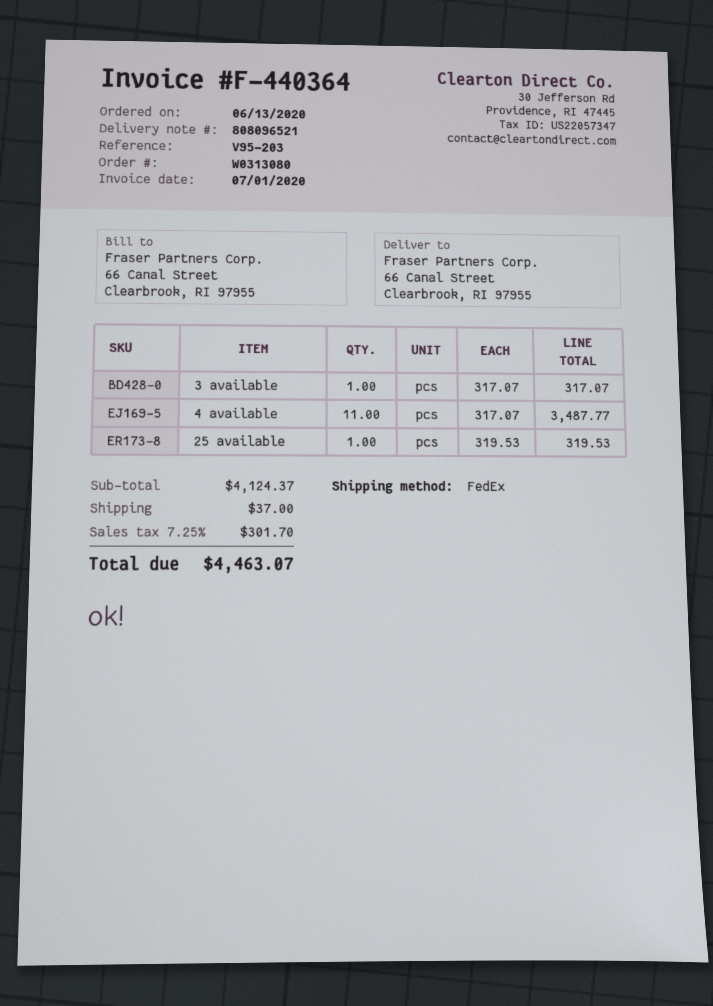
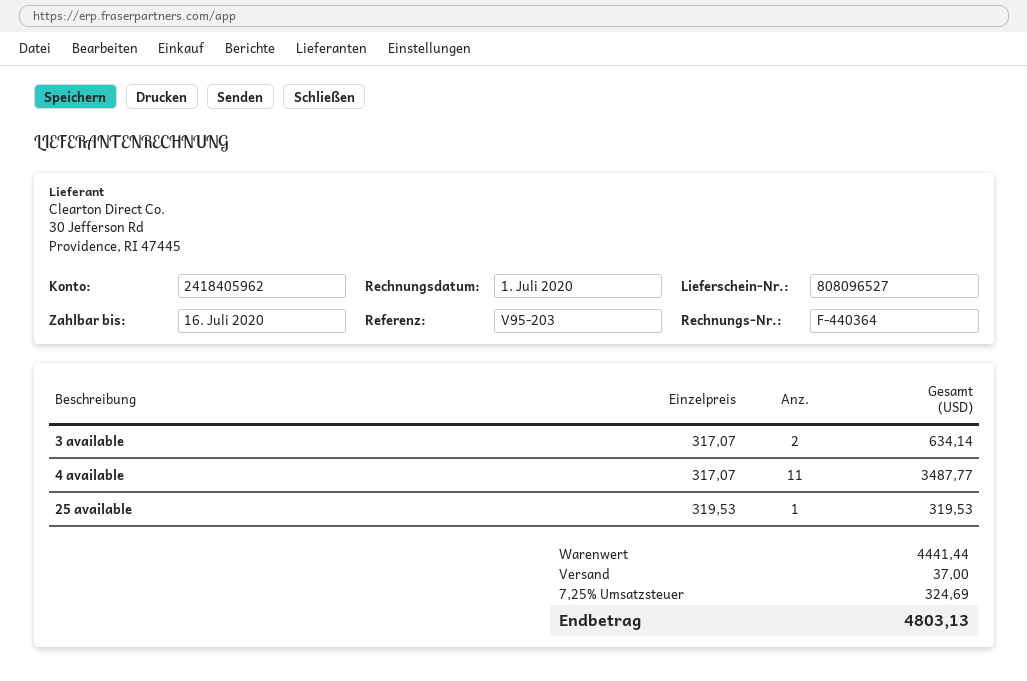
delivery note number: 808096521 -> 808096527
3 available: 1 x 317.07 = 317.07 -> 2 x 317.07 = 634.14
subtotal: 4124.37 -> 4441.44
tax: 7.25% = 301.70 -> 7.25% = 324.69
total: 4463.07 -> 4803.13

